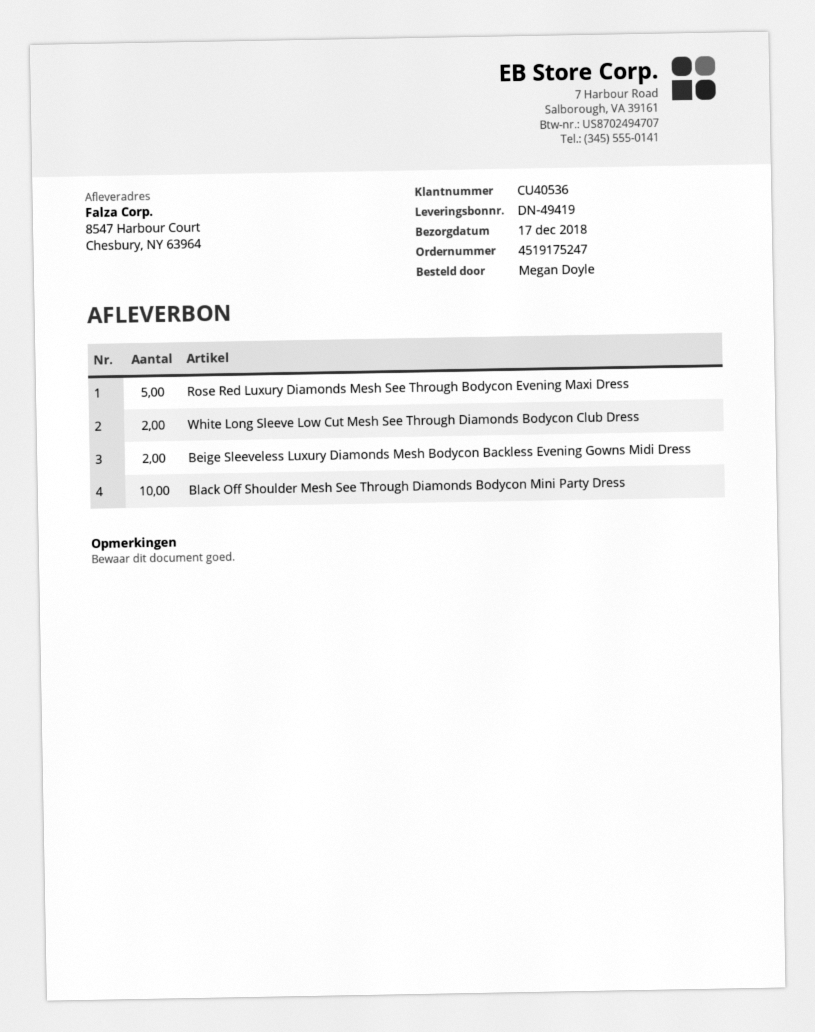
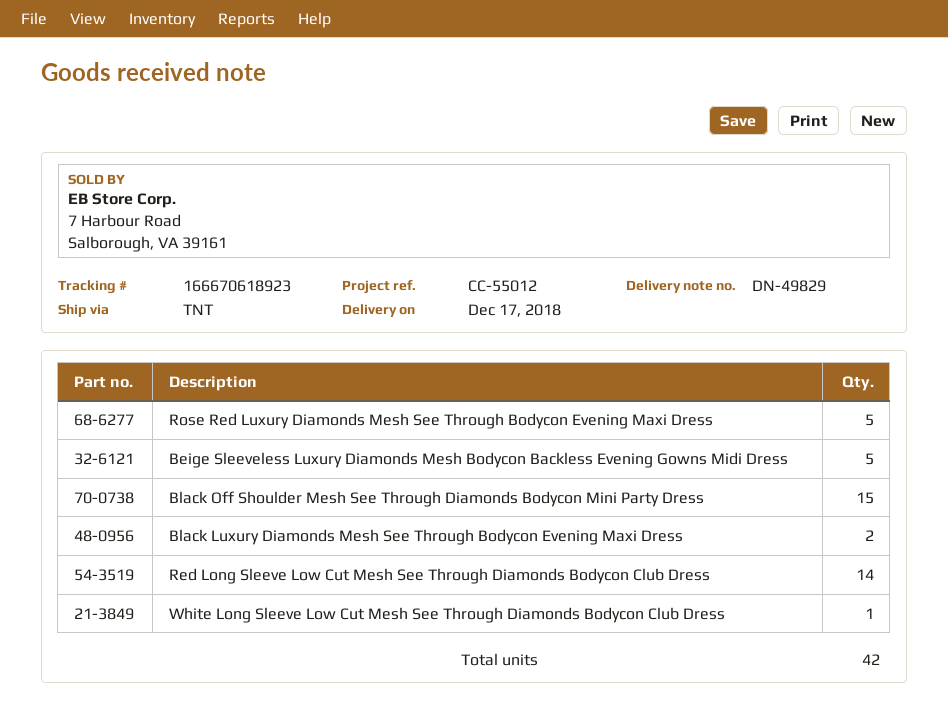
delivery note number: DN-49419 -> DN-49829
White Long Sleeve Low Cut Mesh See Through Diamonds Bodycon Club Dress: 2 -> 1
Beige Sleeveless Luxury Diamonds Mesh Bodycon Backless Evening Gowns Midi Dress: 2 -> 5
Black Off Shoulder Mesh See Through Diamonds Bodycon Mini Party Dress: 10 -> 15
Black Luxury Diamonds Mesh See Through Bodycon Evening Maxi Dress: none -> 2
Red Long Sleeve Low Cut Mesh See Through Diamonds Bodycon Club Dress: none -> 14

